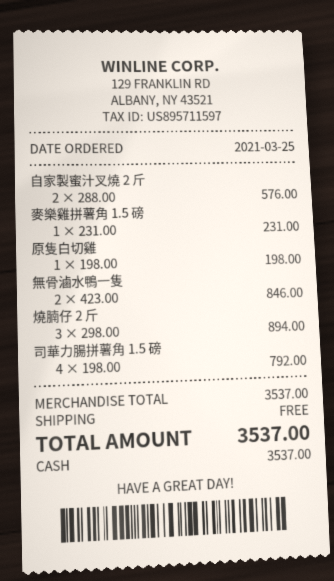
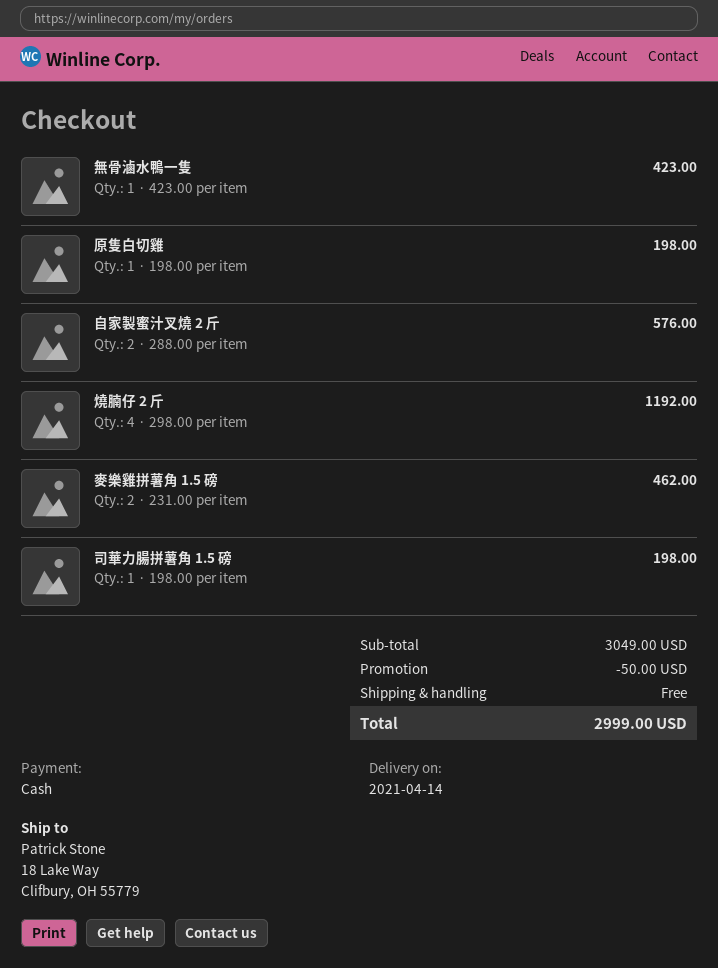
麥樂雞拼薯角 1.5 磅: 1 x 231.00 = 231.00 -> 2 x 231.00 = 462.00
無骨滷水鴨一隻: 2 x 423.00 = 846.00 -> 1 x 423.00 = 423.00
燒腩仔 2 斤: 3 x 298.00 = 894.00 -> 4 x 298.00 = 1192.00
司華力腸拼薯角 1.5 磅: 4 x 198.00 = 792.00 -> 1 x 198.00 = 198.00
subtotal: 3537.00 -> 3049.00
discount: none -> 50.00
total: 3537.00 -> 2999.00

